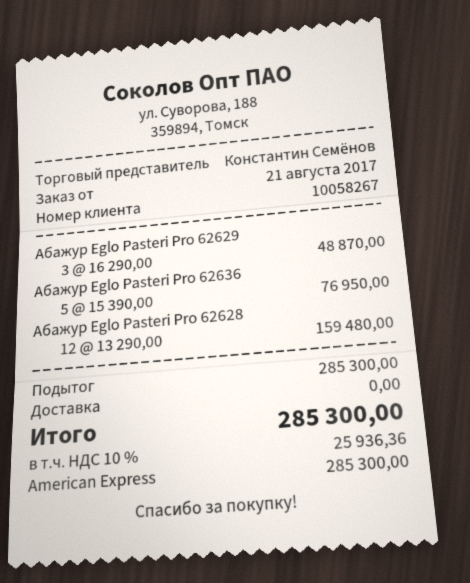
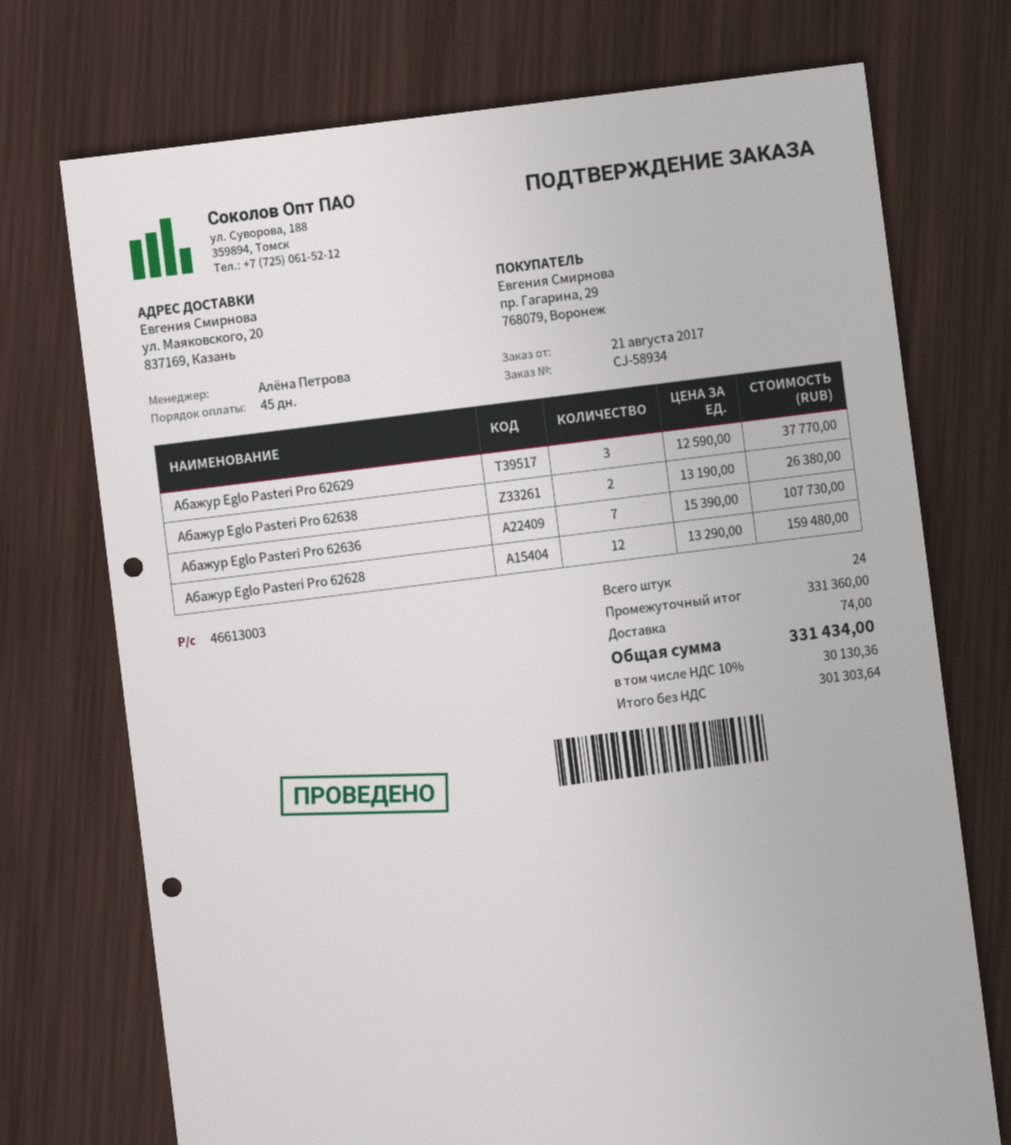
sales rep: Константин Семёнов -> Алёна Петрова
Абажур Eglo Pasteri Pro 62629: 3 x 16290.00 = 48870.00 -> 3 x 12590.00 = 37770.00
Абажур Eglo Pasteri Pro 62636: 5 x 15390.00 = 76950.00 -> 7 x 15390.00 = 107730.00
Абажур Eglo Pasteri Pro 62638: none -> 2 x 13190.00 = 26380.00
subtotal: 285300.00 -> 331360.00
shipping: 0.00 -> 74.00
tax: 10% = 25936.36 -> 10% = 30130.36
total: 285300.00 -> 331434.00

